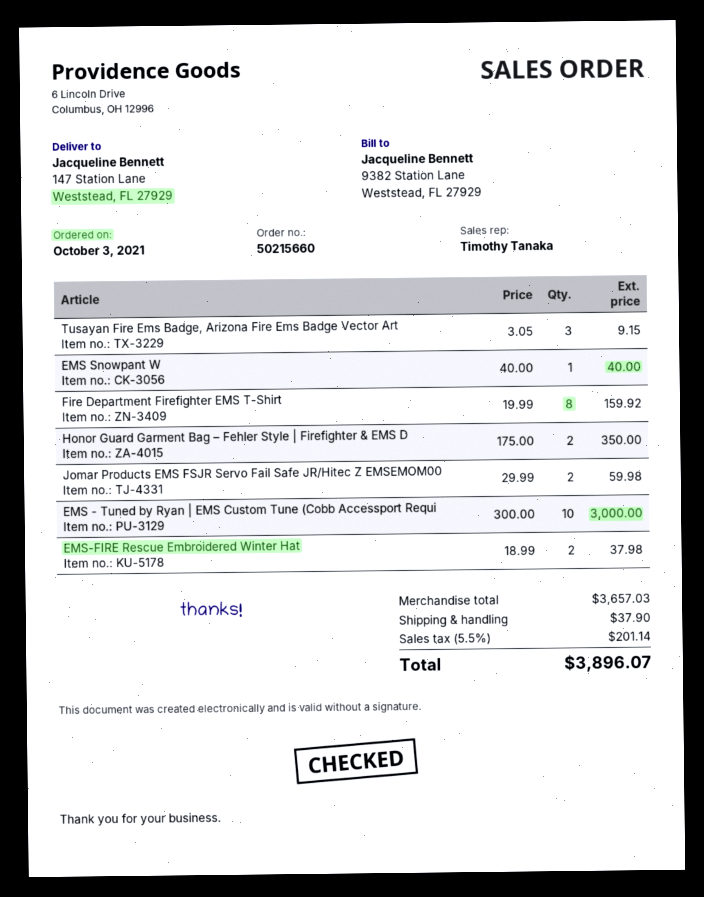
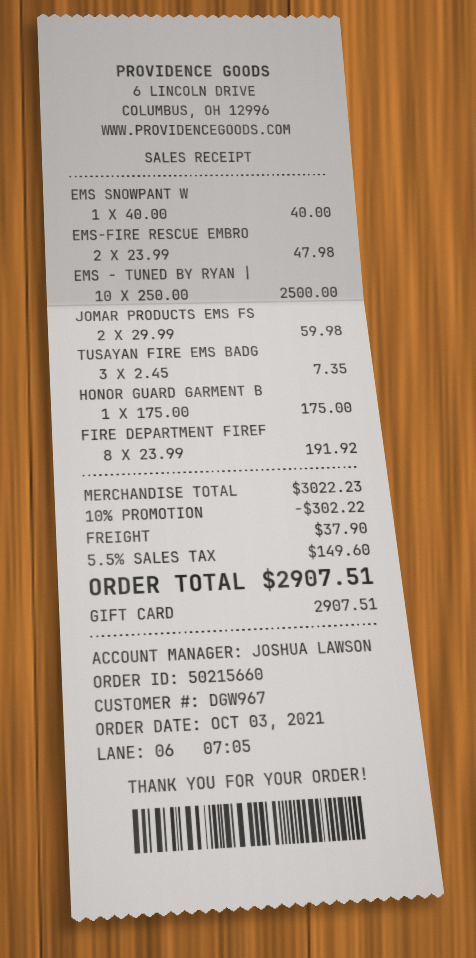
sales rep: Timothy Tanaka -> JOSHUA LAWSON
Tusayan Fire Ems Badge, Arizona Fire Ems Badge Vector Art: 3 x 3.05 = 9.15 -> 3 x 2.45 = 7.35
Fire Department Firefighter EMS T-Shirt: 8 x 19.99 = 159.92 -> 8 x 23.99 = 191.92
Honor Guard Garment Bag – Fehler Style | Firefighter & EMS D: 2 x 175.00 = 350.00 -> 1 x 175.00 = 175.00
EMS - Tuned by Ryan | EMS Custom Tune (Cobb Accessport Requi: 10 x 300.00 = 3000.00 -> 10 x 250.00 = 2500.00
EMS-FIRE Rescue Embroidered Winter Hat: 2 x 18.99 = 37.98 -> 2 x 23.99 = 47.98
subtotal: 3657.03 -> 3022.23
discount: none -> 10% = 302.22
tax: 5.5% = 201.14 -> 5.5% = 149.60
total: 3896.07 -> 2907.51

